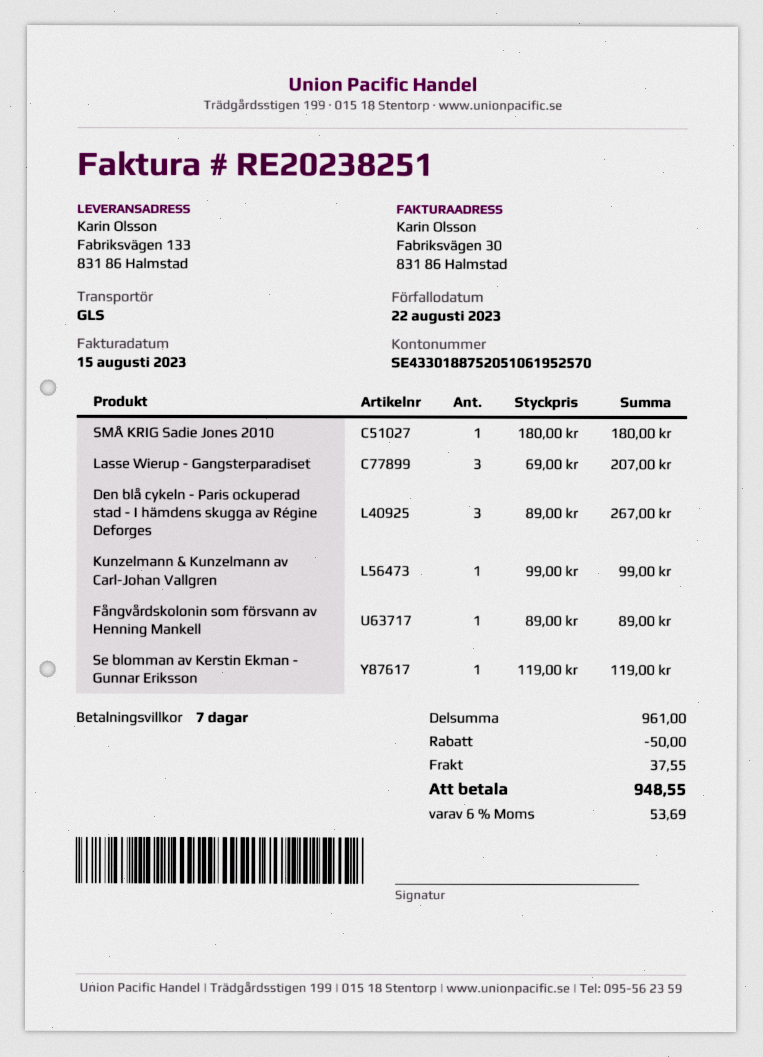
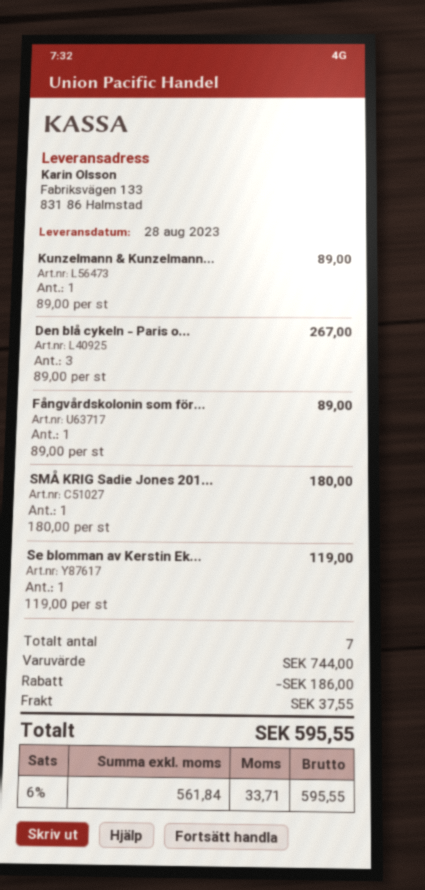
Lasse Wierup - Gangsterparadiset: 3 x 69.00 = 207.00 -> none
Kunzelmann & Kunzelmann av Carl-Johan Vallgren: 1 x 99.00 = 99.00 -> 1 x 89.00 = 89.00
subtotal: 961.00 -> 744.00
discount: 50.00 -> 186.00
tax: 6% = 53.69 -> 6% = 33.71
total: 948.55 -> 595.55

